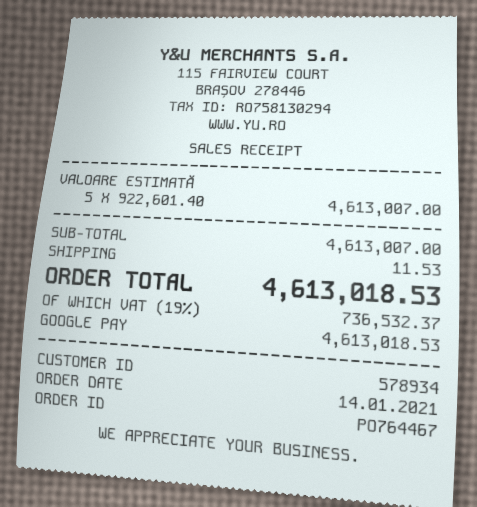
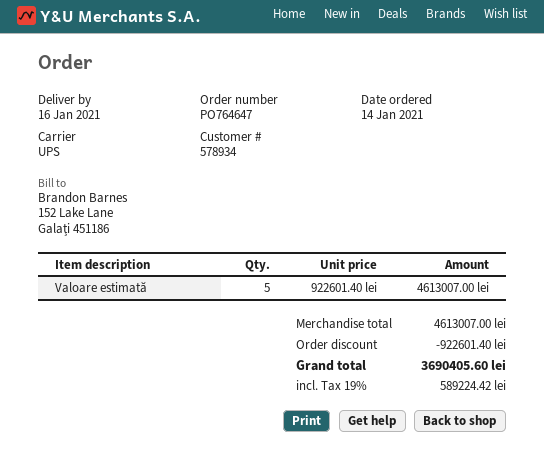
order number: PO764467 -> PO764647
discount: none -> 922601.40
shipping: 11.53 -> none
tax: 19% = 736532.37 -> 19% = 589224.42
total: 4613018.53 -> 3690405.60

